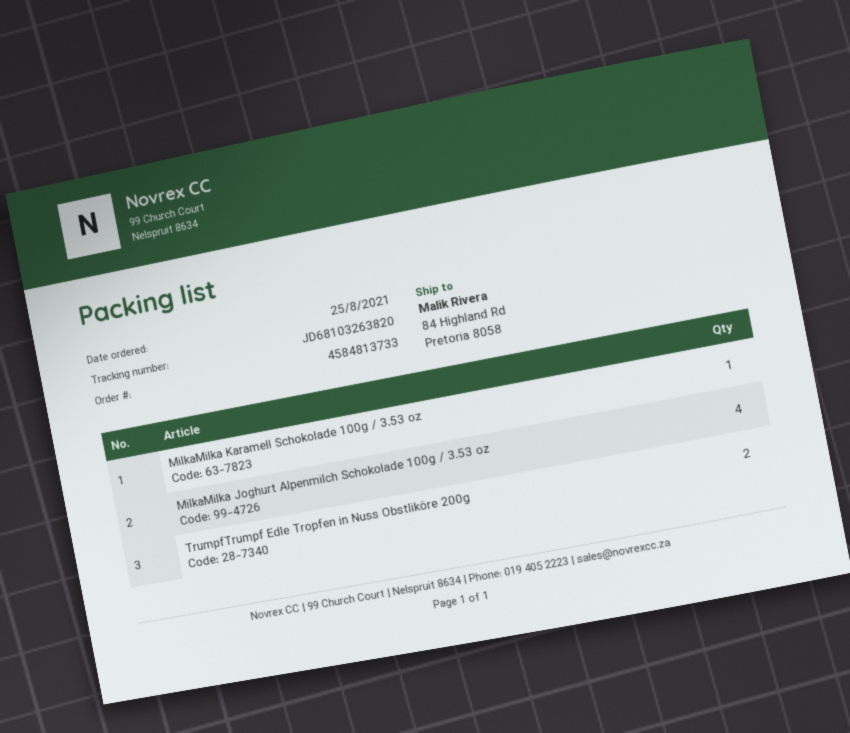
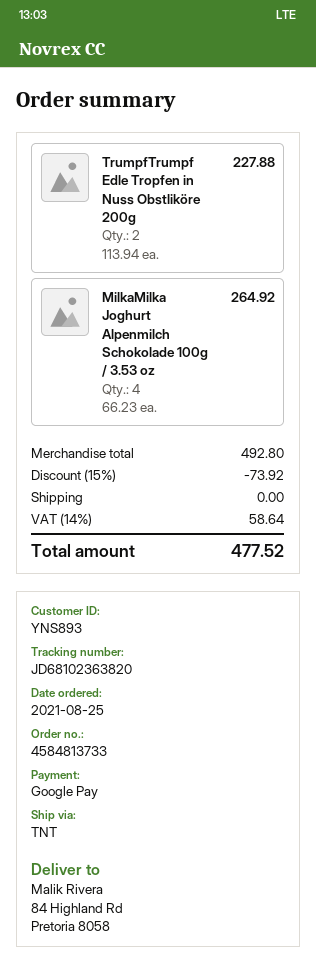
tracking number: JD68103263820 -> JD68102363820
MilkaMilka Karamell Schokolade 100g / 3.53 oz: 1 -> none

